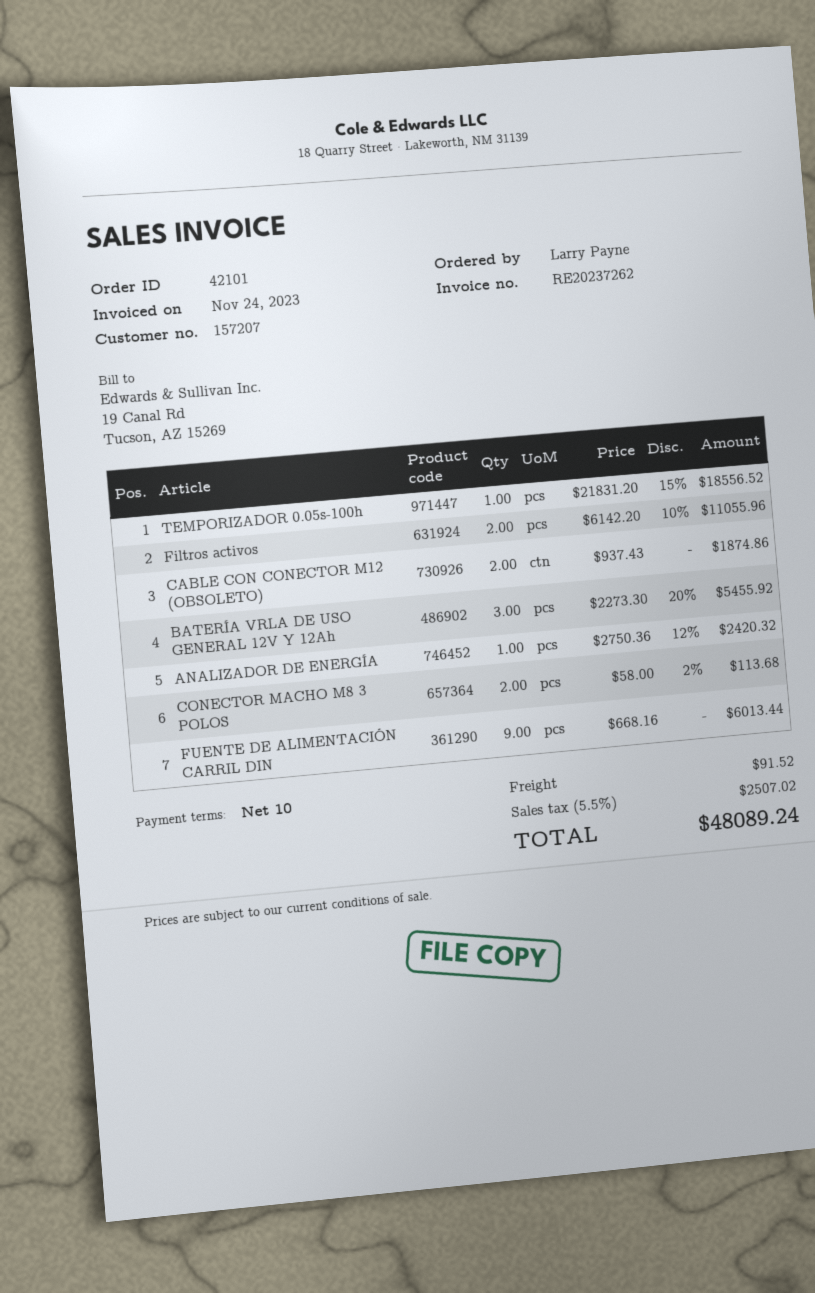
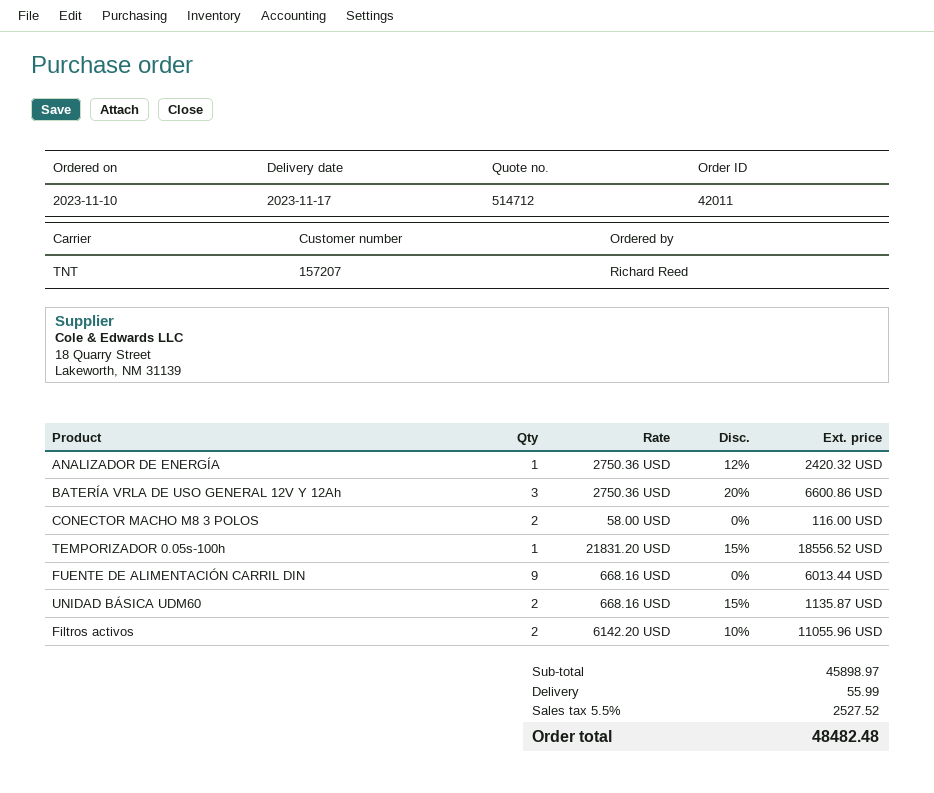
order number: 42101 -> 42011
ordered by: Larry Payne -> Richard Reed
CABLE CON CONECTOR M12 (OBSOLETO): 2 x 937.43 = 1874.86 -> none
BATERÍA VRLA DE USO GENERAL 12V Y 12Ah: 3 x 2273.30 - 20% = 5455.92 -> 3 x 2750.36 - 20% = 6600.86
CONECTOR MACHO M8 3 POLOS: 2 x 58.00 - 2% = 113.68 -> 2 x 58.00 = 116.00
UNIDAD BÁSICA UDM60: none -> 2 x 668.16 - 15% = 1135.87
shipping: 91.52 -> 55.99
tax: 5.5% = 2507.02 -> 5.5% = 2527.52
total: 48089.24 -> 48482.48

